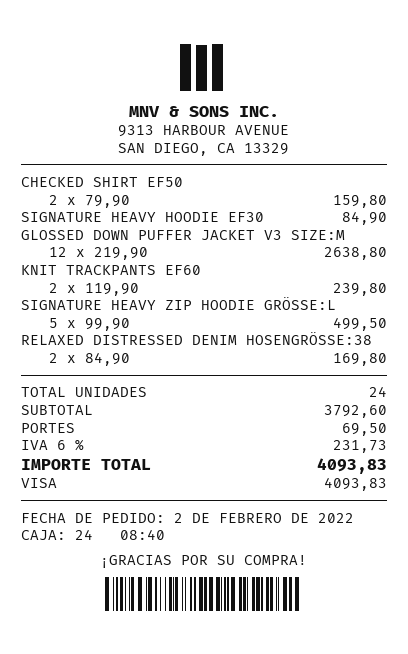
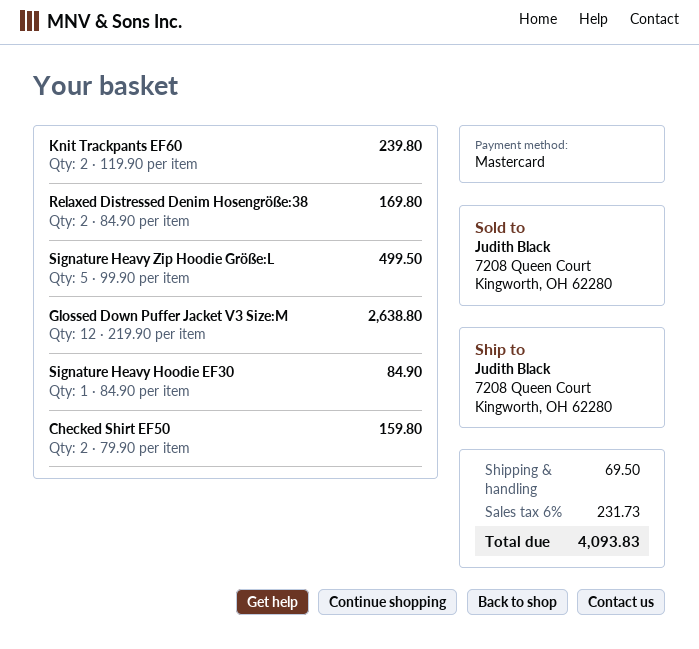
payment method: Visa -> Mastercard

